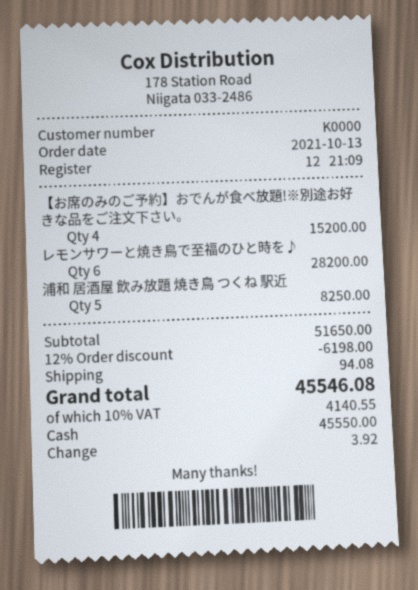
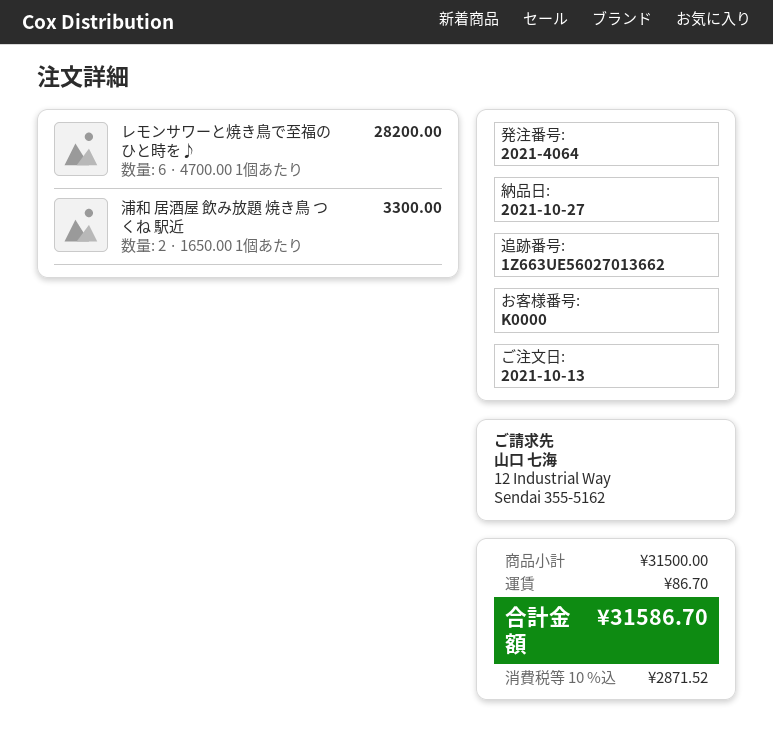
【お席のみのご予約】おでんが食べ放題!※別途お好きな品をご注文下さい。: 4 for 15200.00 -> none
浦和 居酒屋 飲み放題 焼き鳥 つくね 駅近: 5 for 8250.00 -> 2 for 3300.00
subtotal: 51650.00 -> 31500.00
discount: 12% = 6198.00 -> none
shipping: 94.08 -> 86.70
tax: 10% = 4140.55 -> 10% = 2871.52
total: 45546.08 -> 31586.70

